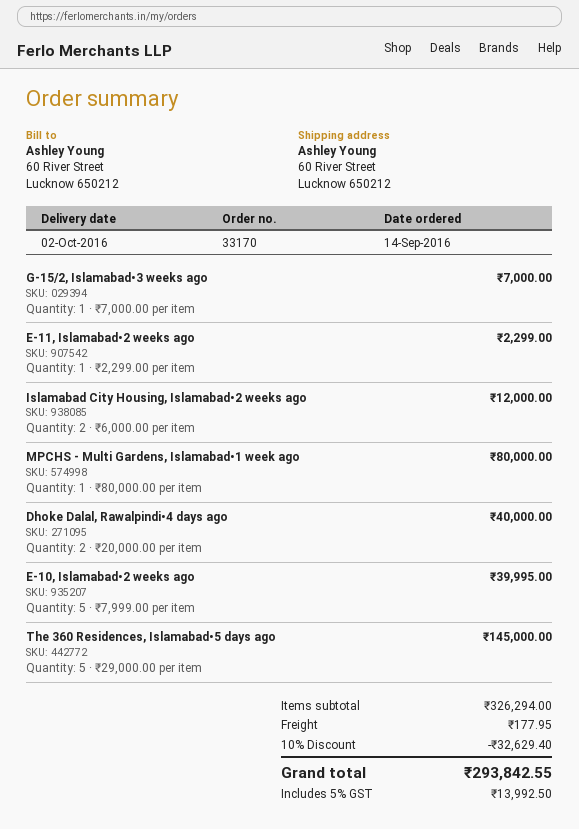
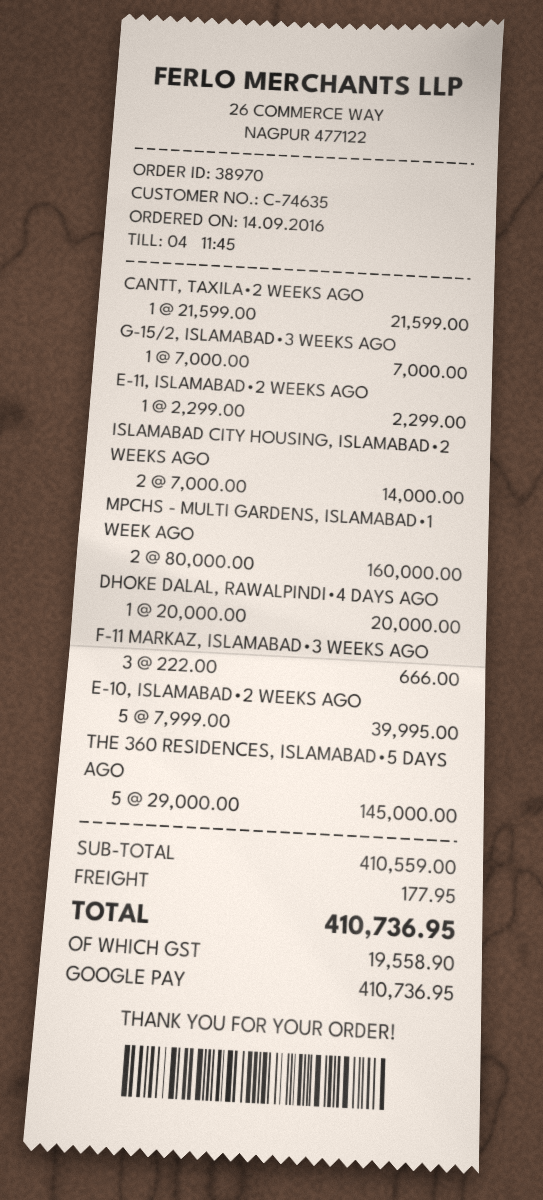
order number: 33170 -> 38970
Islamabad City Housing, Islamabad•2 weeks ago: 2 x 6000.00 = 12000.00 -> 2 x 7000.00 = 14000.00
MPCHS - Multi Gardens, Islamabad•1 week ago: 1 x 80000.00 = 80000.00 -> 2 x 80000.00 = 160000.00
Dhoke Dalal, Rawalpindi•4 days ago: 2 x 20000.00 = 40000.00 -> 1 x 20000.00 = 20000.00
CANTT, TAXILA•2 WEEKS AGO: none -> 1 x 21599.00 = 21599.00
F-11 MARKAZ, ISLAMABAD•3 WEEKS AGO: none -> 3 x 222.00 = 666.00
subtotal: 326294.00 -> 410559.00
discount: 10% = 32629.40 -> none
tax: 13992.50 -> 19558.90
total: 293842.55 -> 410736.95

